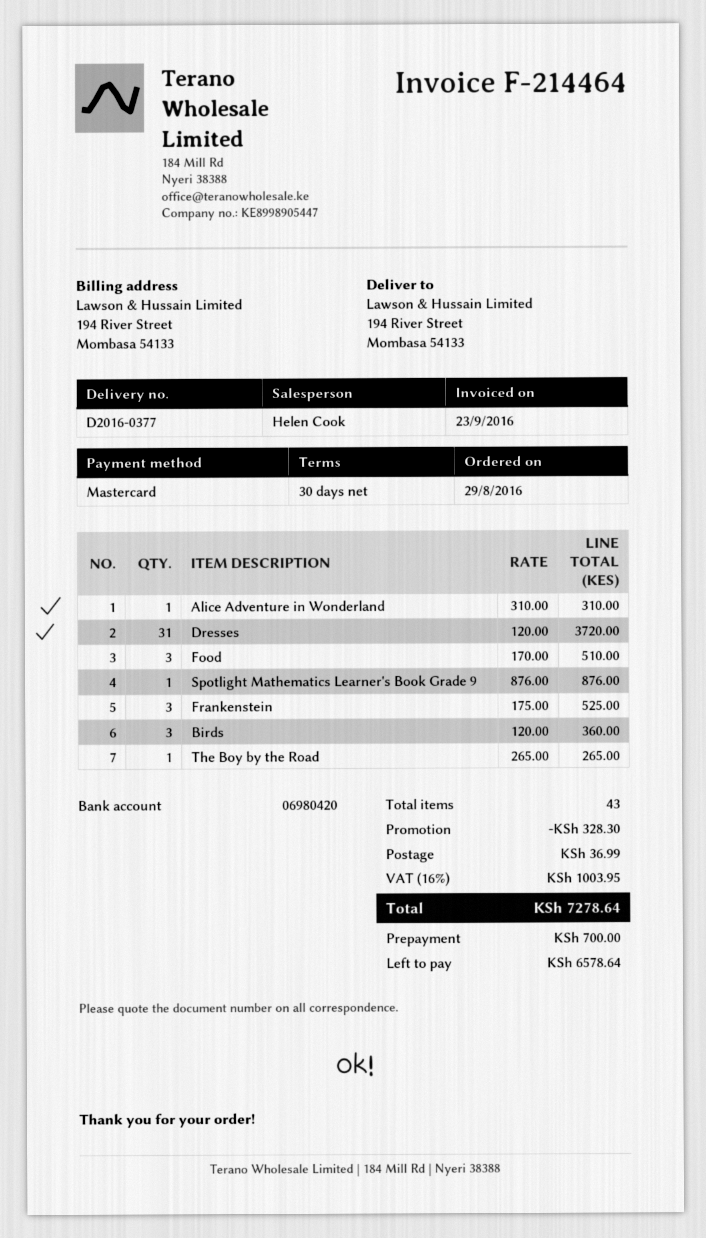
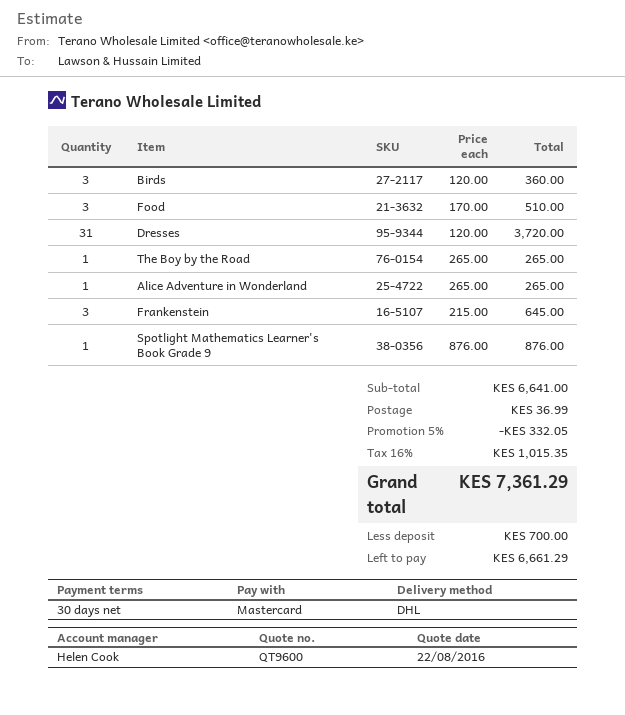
Alice Adventure in Wonderland: 1 x 310.00 = 310.00 -> 1 x 265.00 = 265.00
Frankenstein: 3 x 175.00 = 525.00 -> 3 x 215.00 = 645.00
discount: 328.30 -> 332.05
tax: 16% = 1003.95 -> 16% = 1015.35
total: 7278.64 -> 7361.29
balance: 6578.64 -> 6661.29

